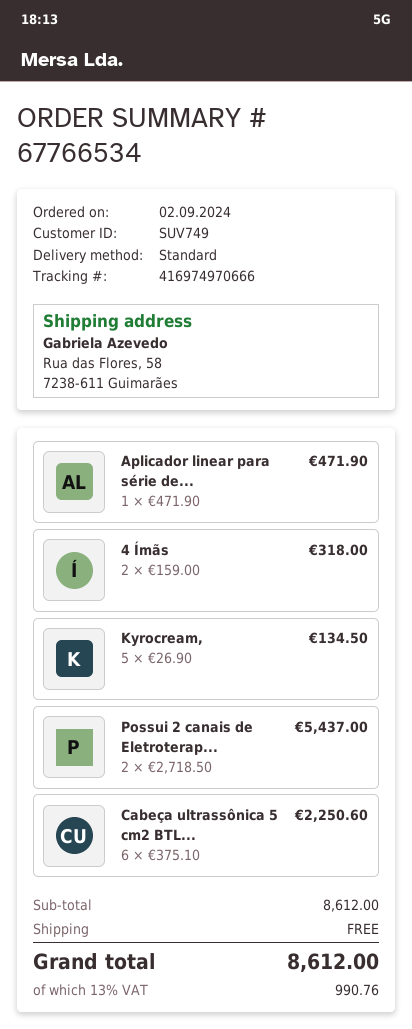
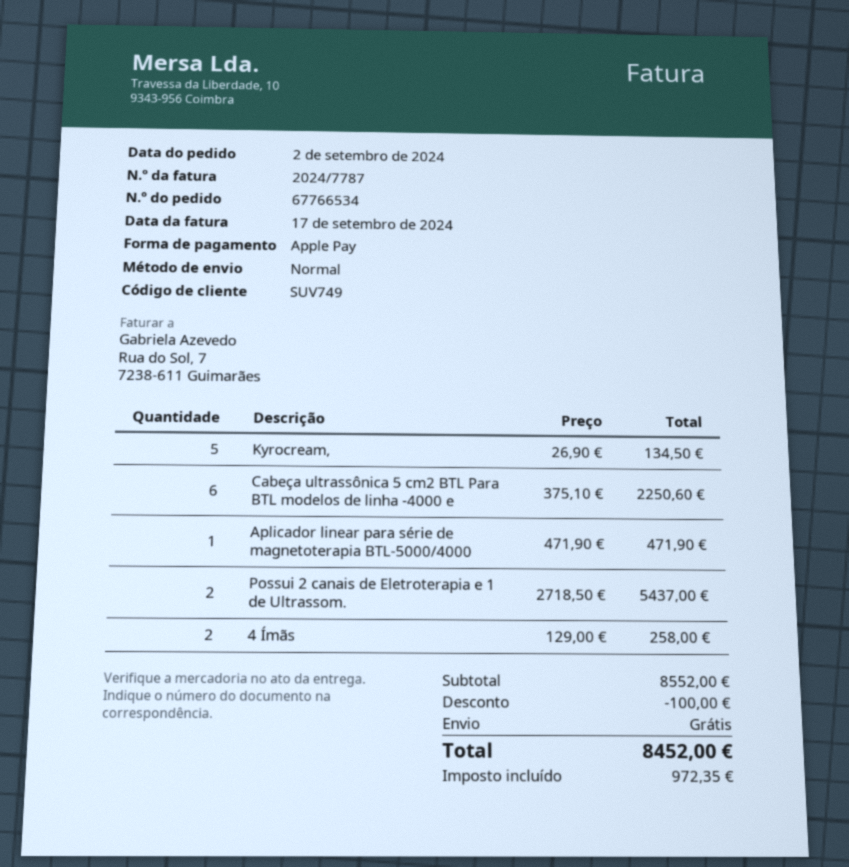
4 Ímãs: 2 x 159.00 = 318.00 -> 2 x 129.00 = 258.00
subtotal: 8612.00 -> 8552.00
discount: none -> 100.00
tax: 990.76 -> 972.35
total: 8612.00 -> 8452.00

